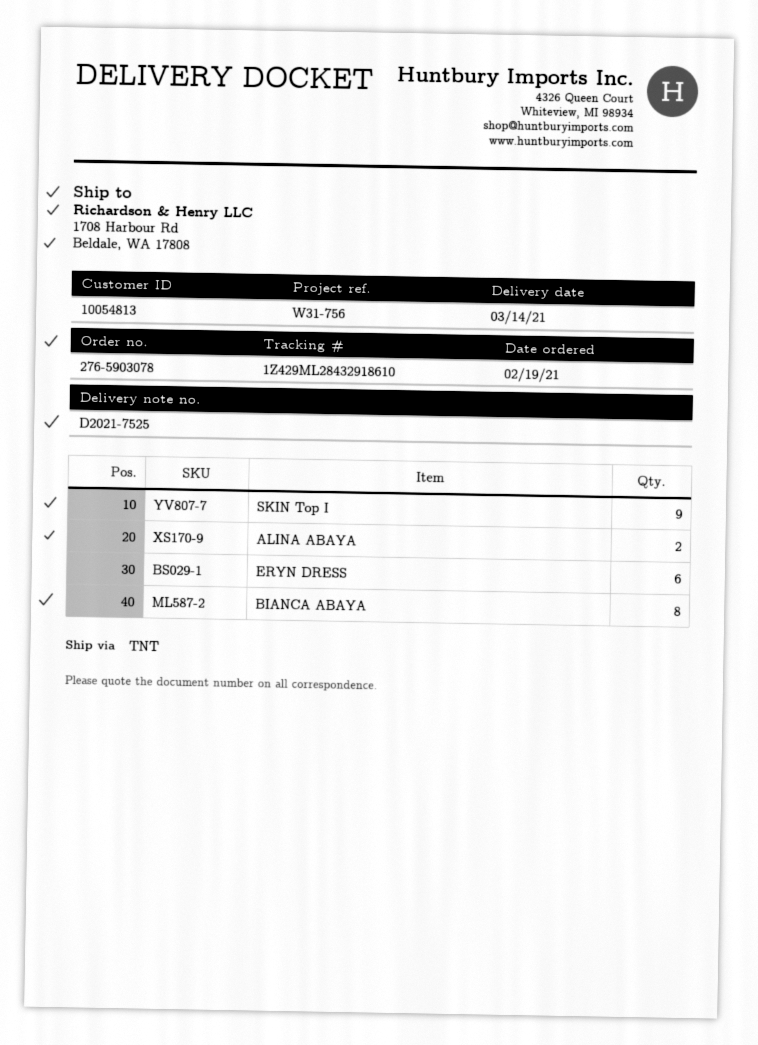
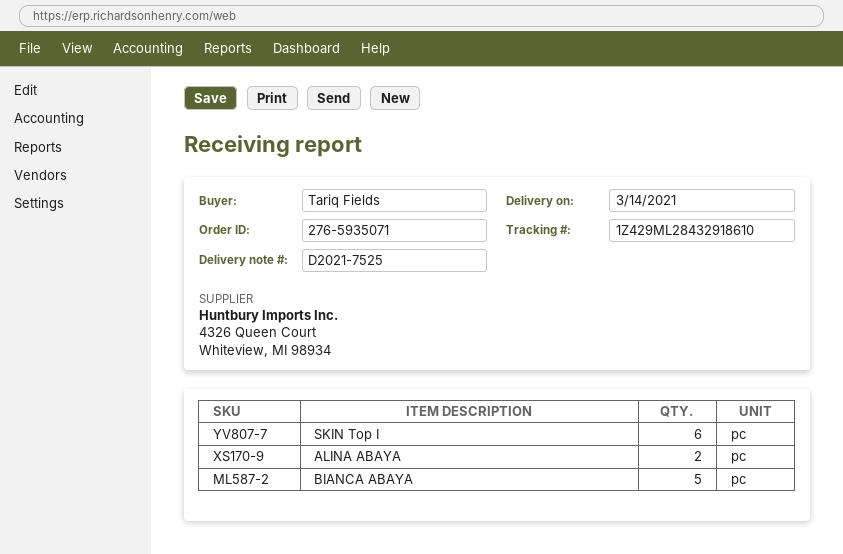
order number: 276-5903078 -> 276-5935071
SKIN Top I: 9 -> 6
ERYN DRESS: 6 -> none
BIANCA ABAYA: 8 -> 5

